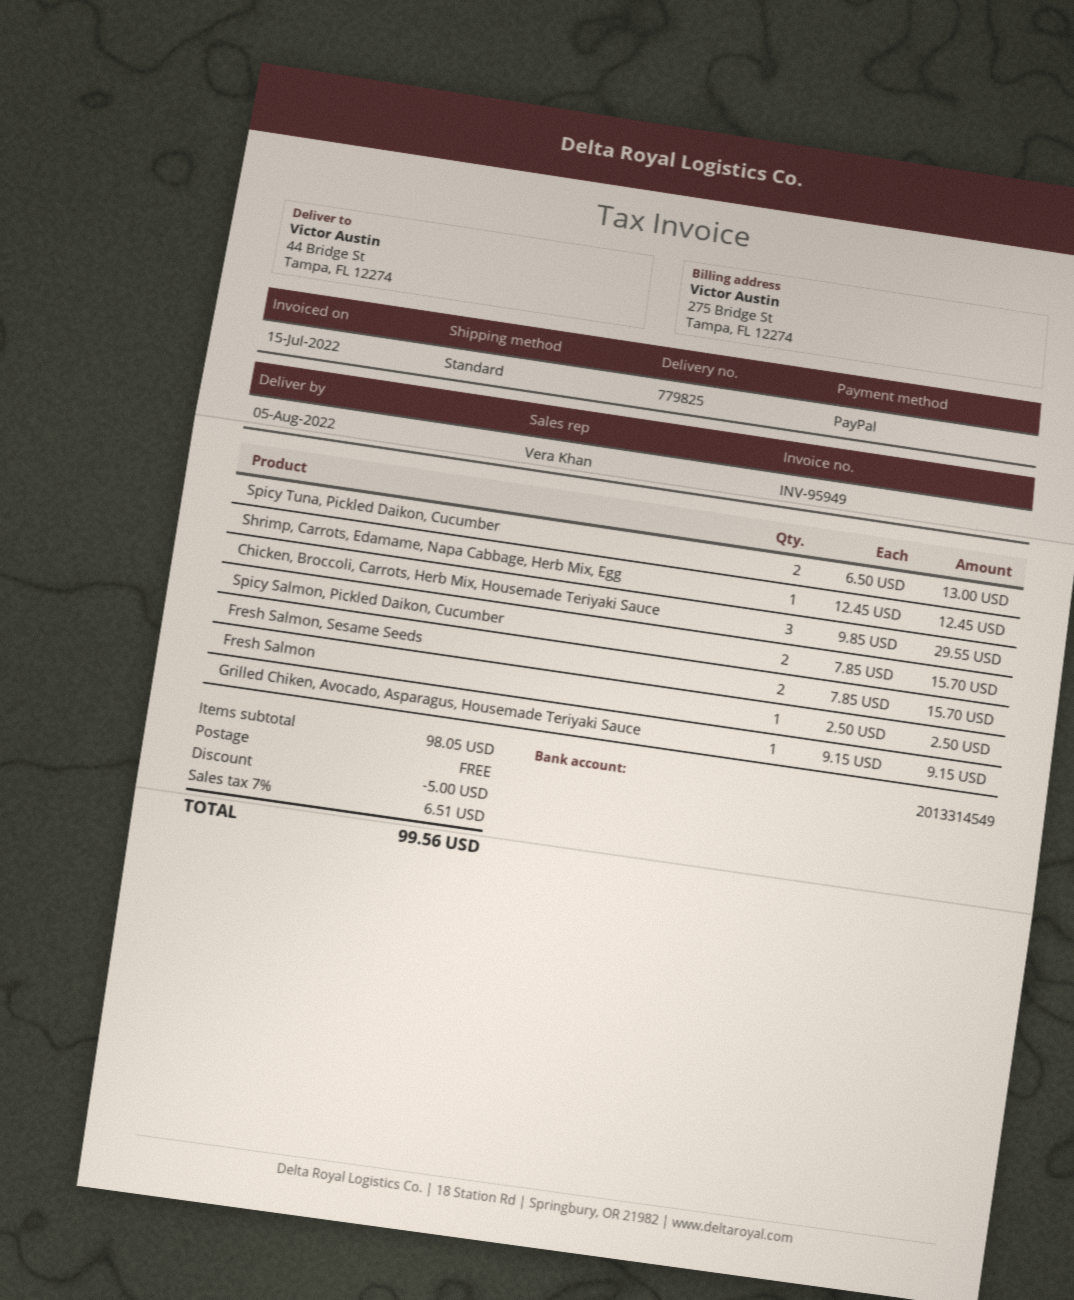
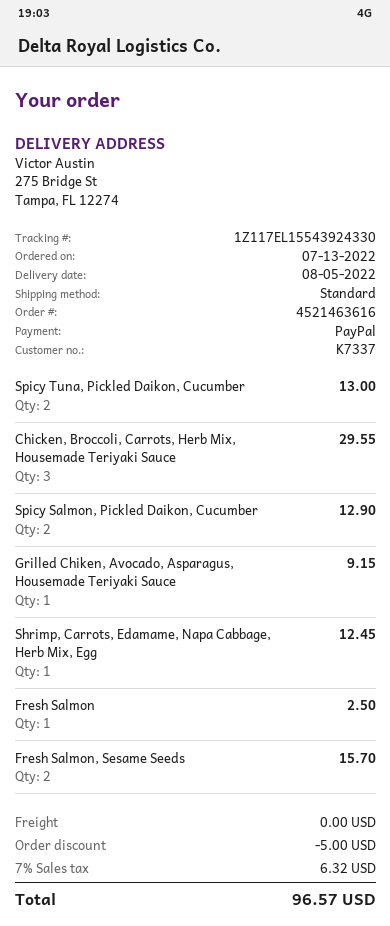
ship to: 44 Bridge St, Tampa, FL 12274 -> 275 Bridge St, Tampa, FL 12274
Spicy Salmon, Pickled Daikon, Cucumber: 2 for 15.70 -> 2 for 12.90
tax: 7% = 6.51 -> 7% = 6.32
total: 99.56 -> 96.57

